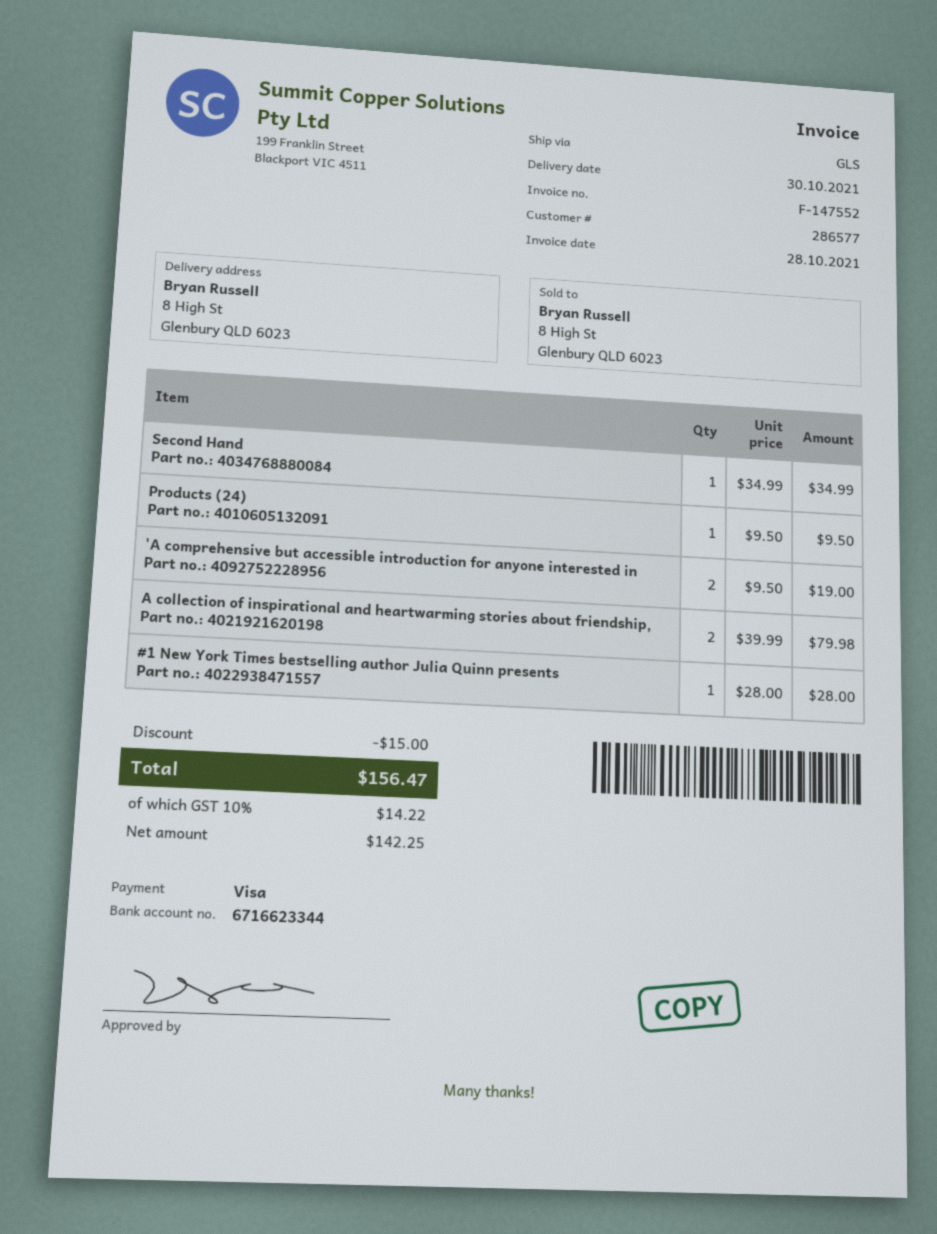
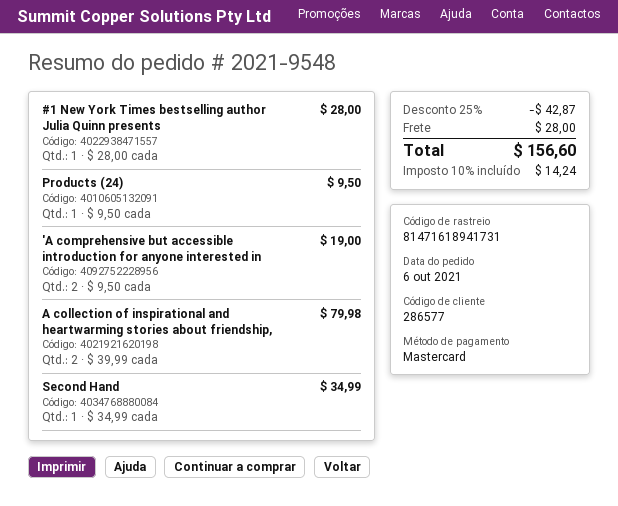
payment method: Visa -> Mastercard
discount: 15.00 -> 42.87
shipping: none -> 28.00
tax: 10% = 14.22 -> 10% = 14.24
total: 156.47 -> 156.60

